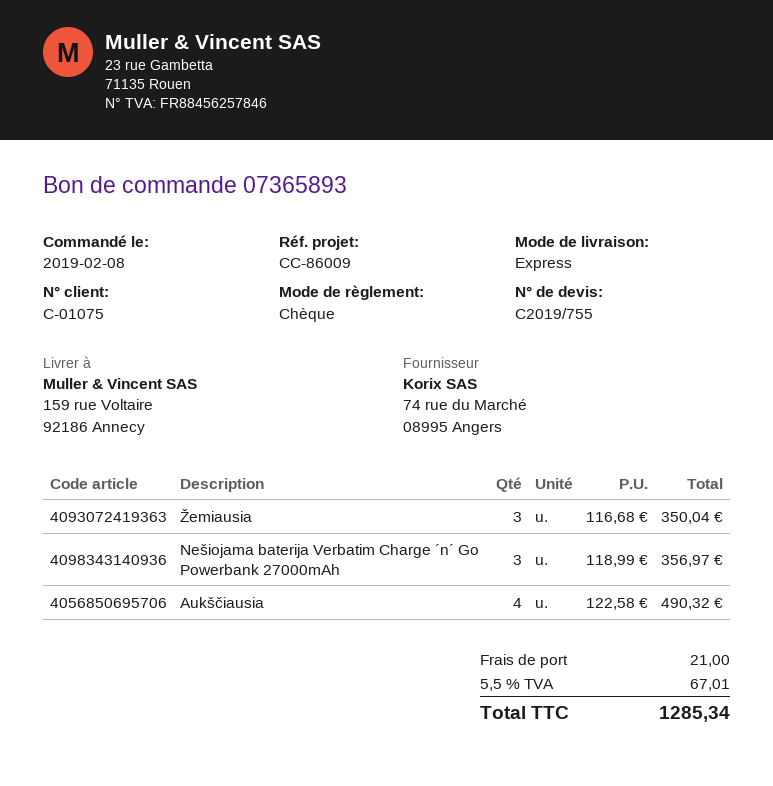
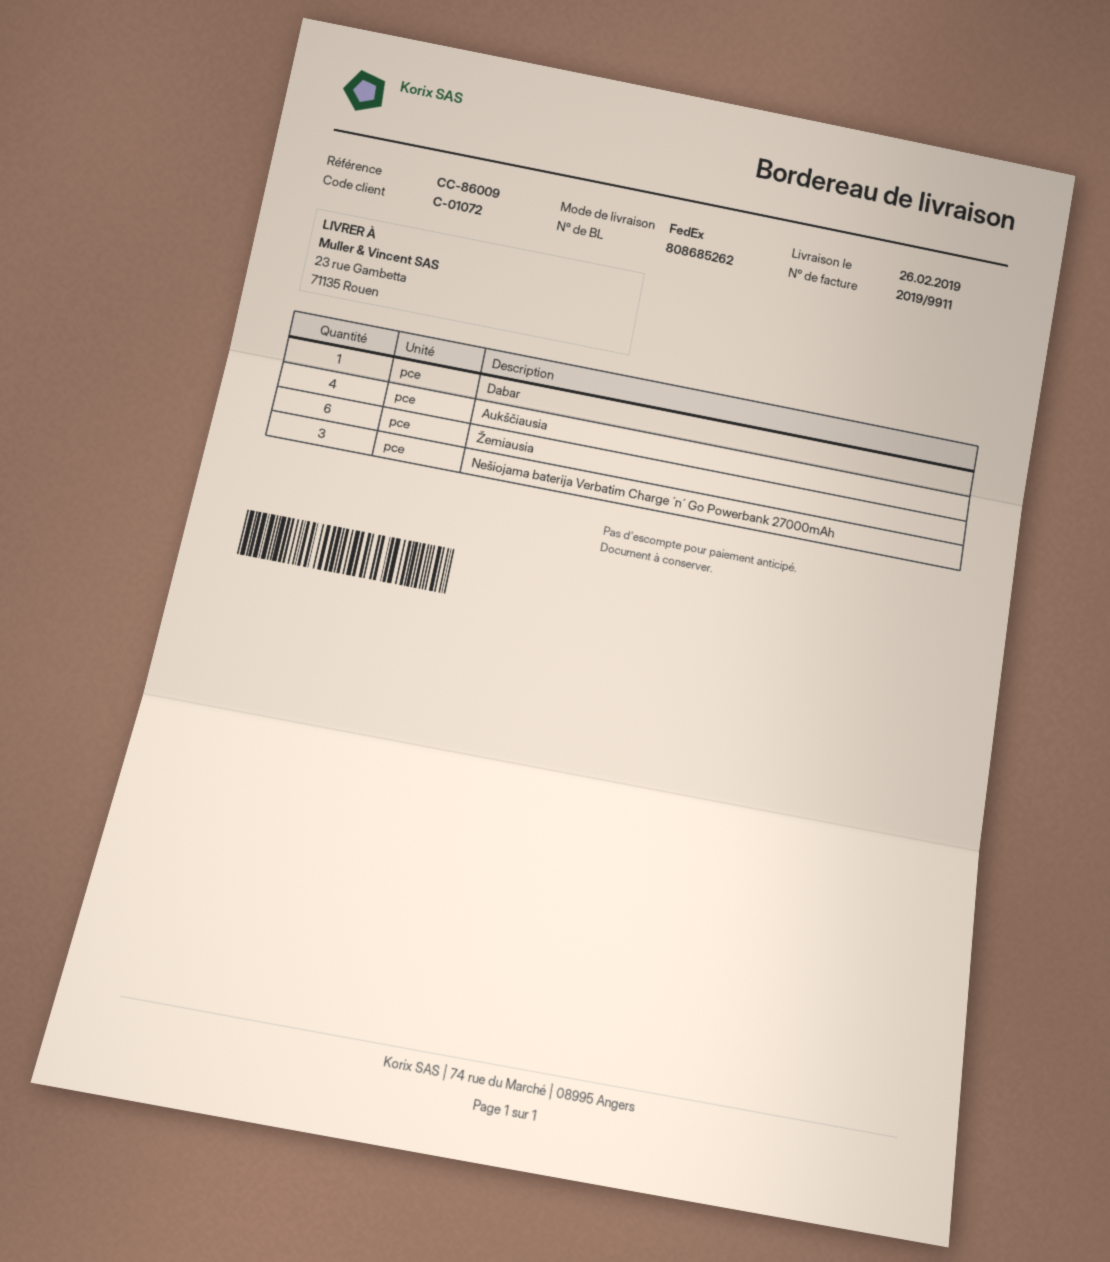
customer number: C-01075 -> C-01072
shipping method: express -> FedEx
ship to: 159 rue Voltaire, 92186 Annecy -> 23 rue Gambetta, 71135 Rouen
Žemiausia: 3 -> 6
Dabar: none -> 1

